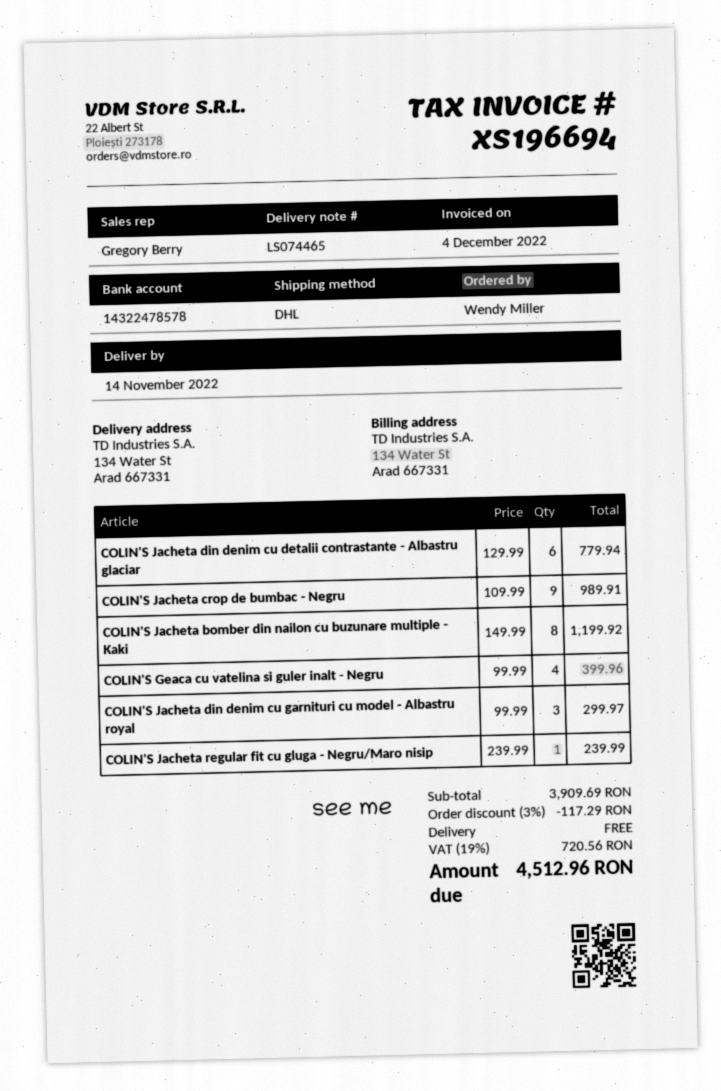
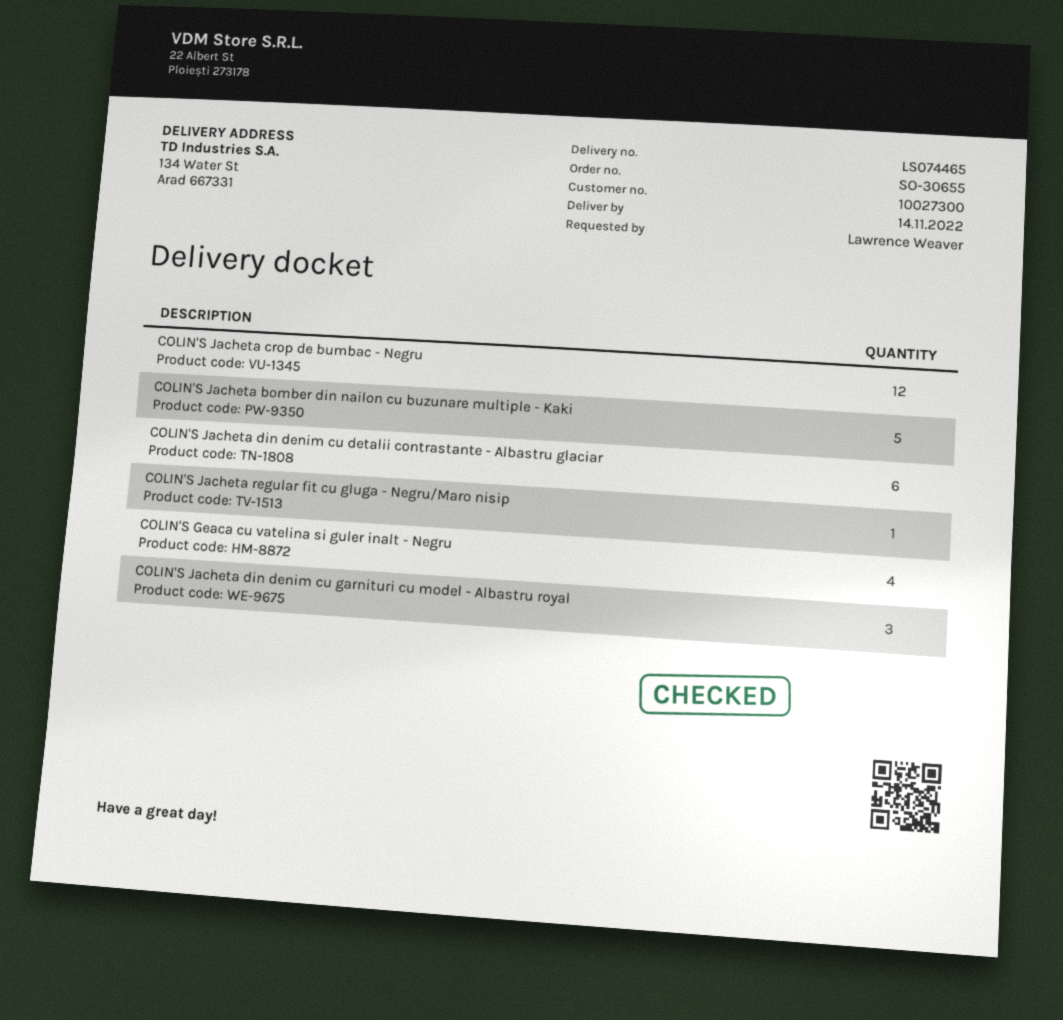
ordered by: Wendy Miller -> Lawrence Weaver
COLIN'S Jacheta crop de bumbac - Negru: 9 -> 12
COLIN'S Jacheta bomber din nailon cu buzunare multiple - Kaki: 8 -> 5

